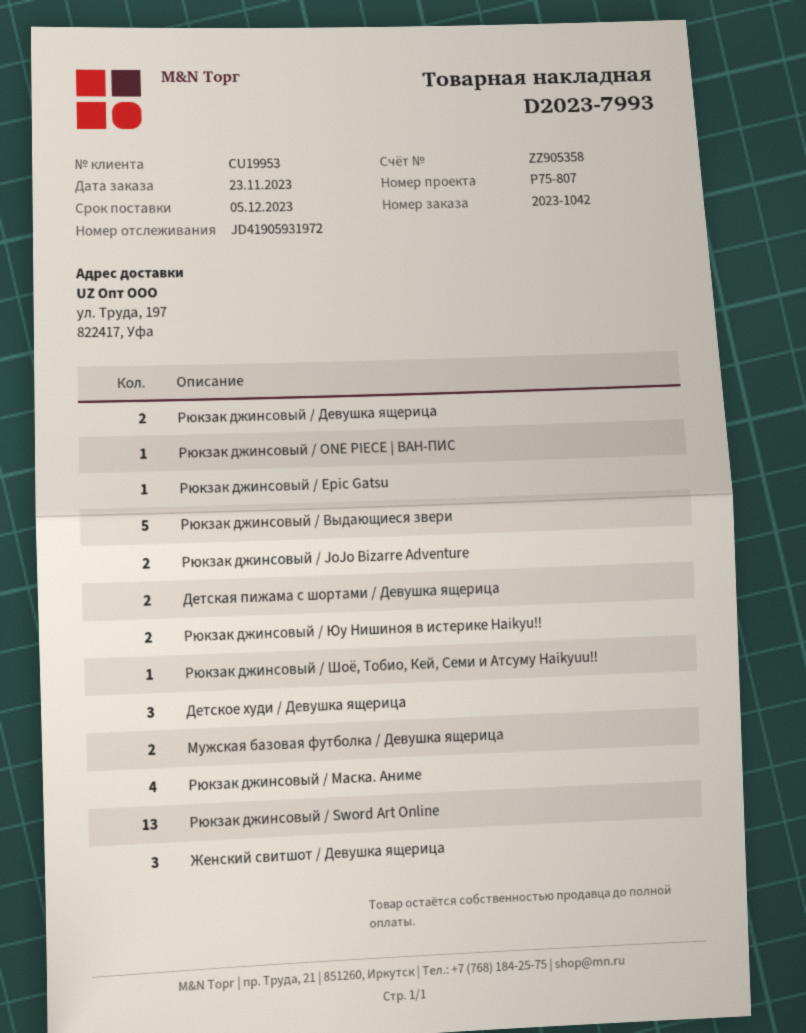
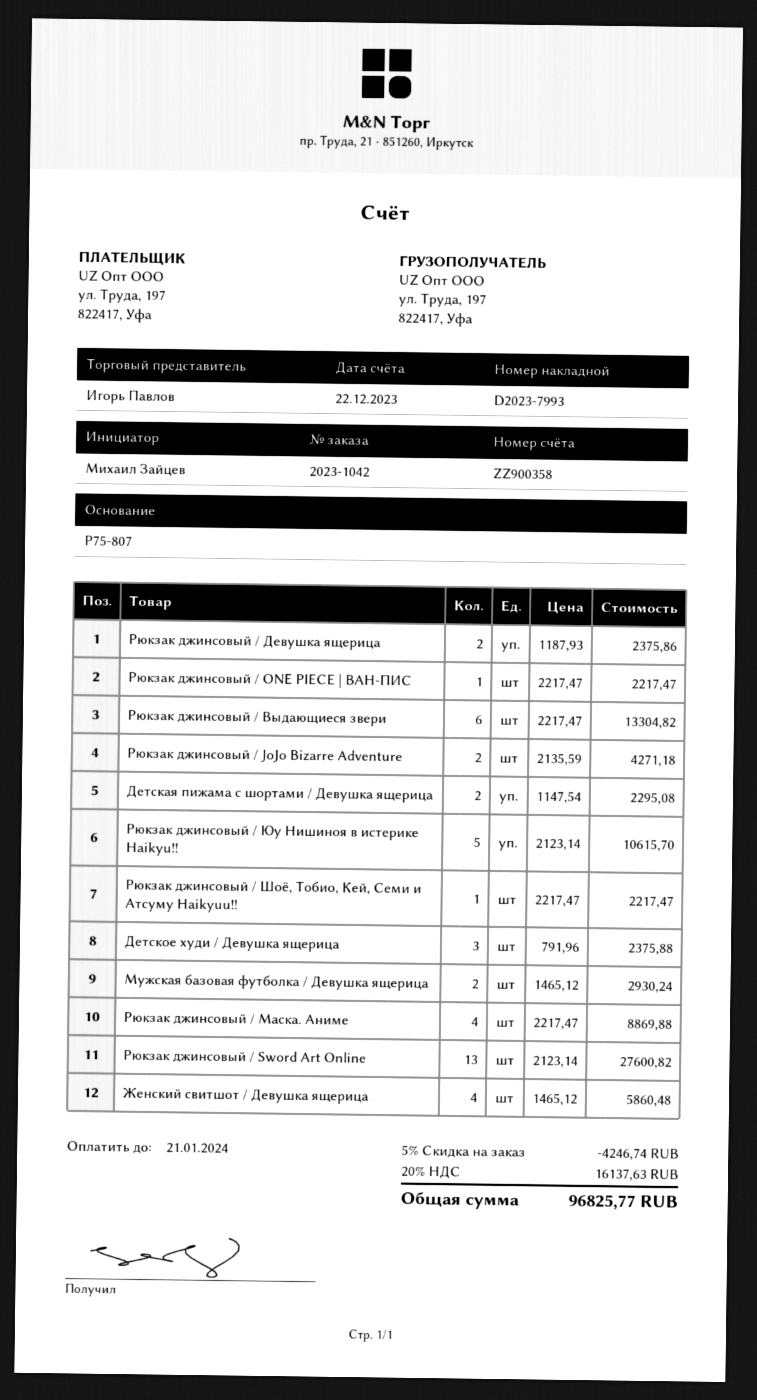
invoice number: ZZ905358 -> ZZ900358
Рюкзак джинсовый / Epic Gatsu: 1 -> none
Рюкзак джинсовый / Выдающиеся звери: 5 -> 6
Рюкзак джинсовый / Юу Нишиноя в истерике Haikyu!!: 2 -> 5
Женский свитшот / Девушка ящерица: 3 -> 4

